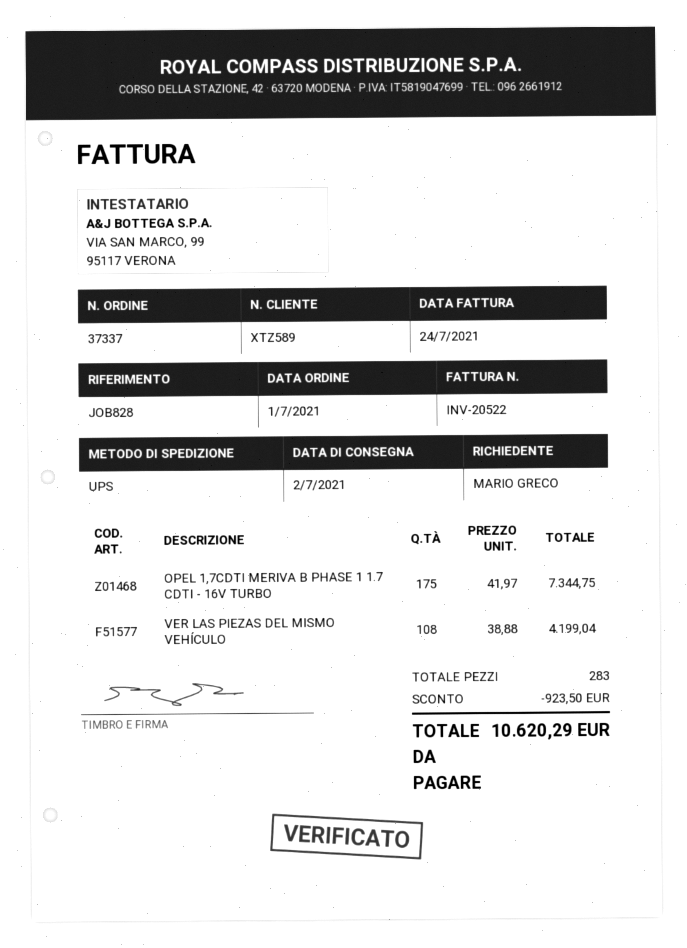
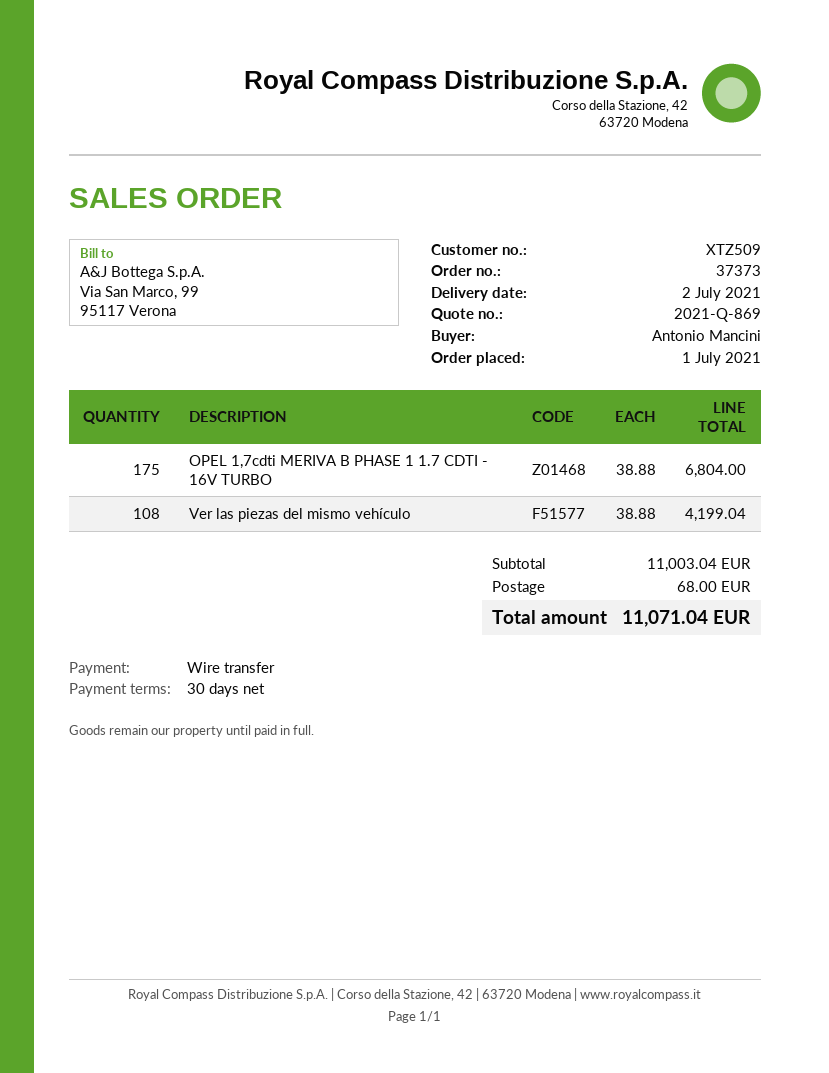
order number: 37337 -> 37373
customer number: XTZ589 -> XTZ509
ordered by: MARIO GRECO -> Antonio Mancini
OPEL 1,7CDTI MERIVA B PHASE 1 1.7 CDTI - 16V TURBO: 175 x 41.97 = 7344.75 -> 175 x 38.88 = 6804.00
discount: 923.50 -> none
shipping: none -> 68.00
total: 10620.29 -> 11071.04

